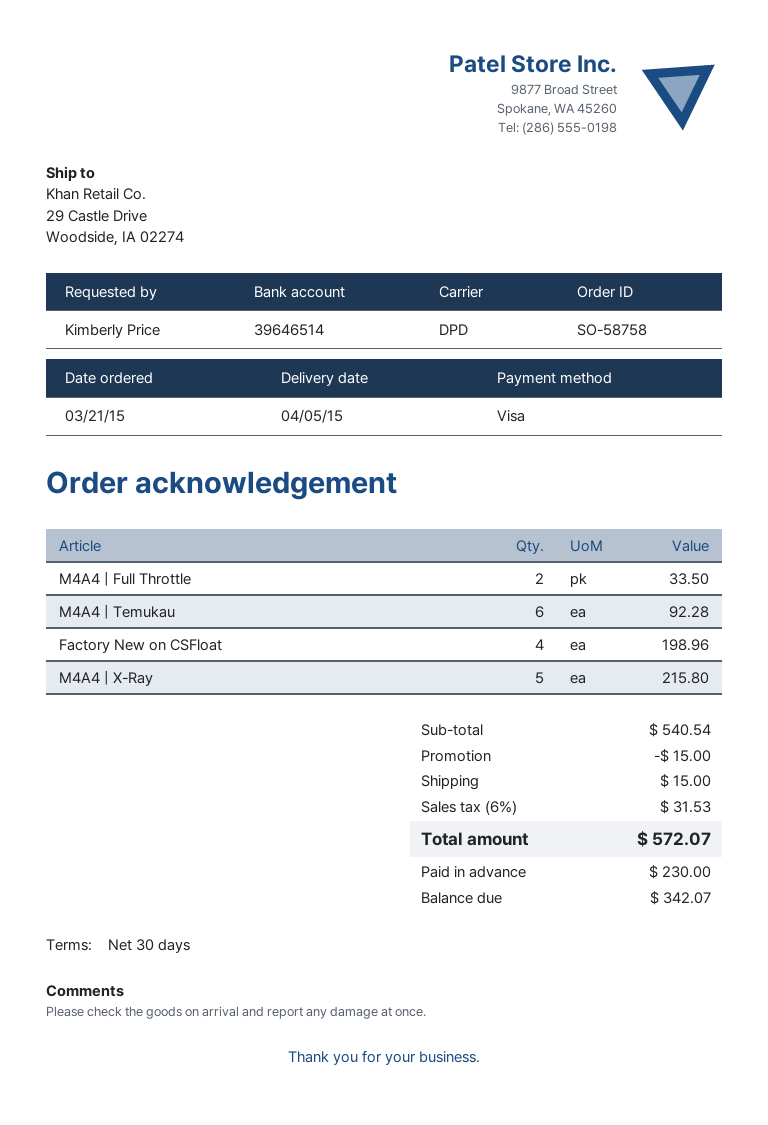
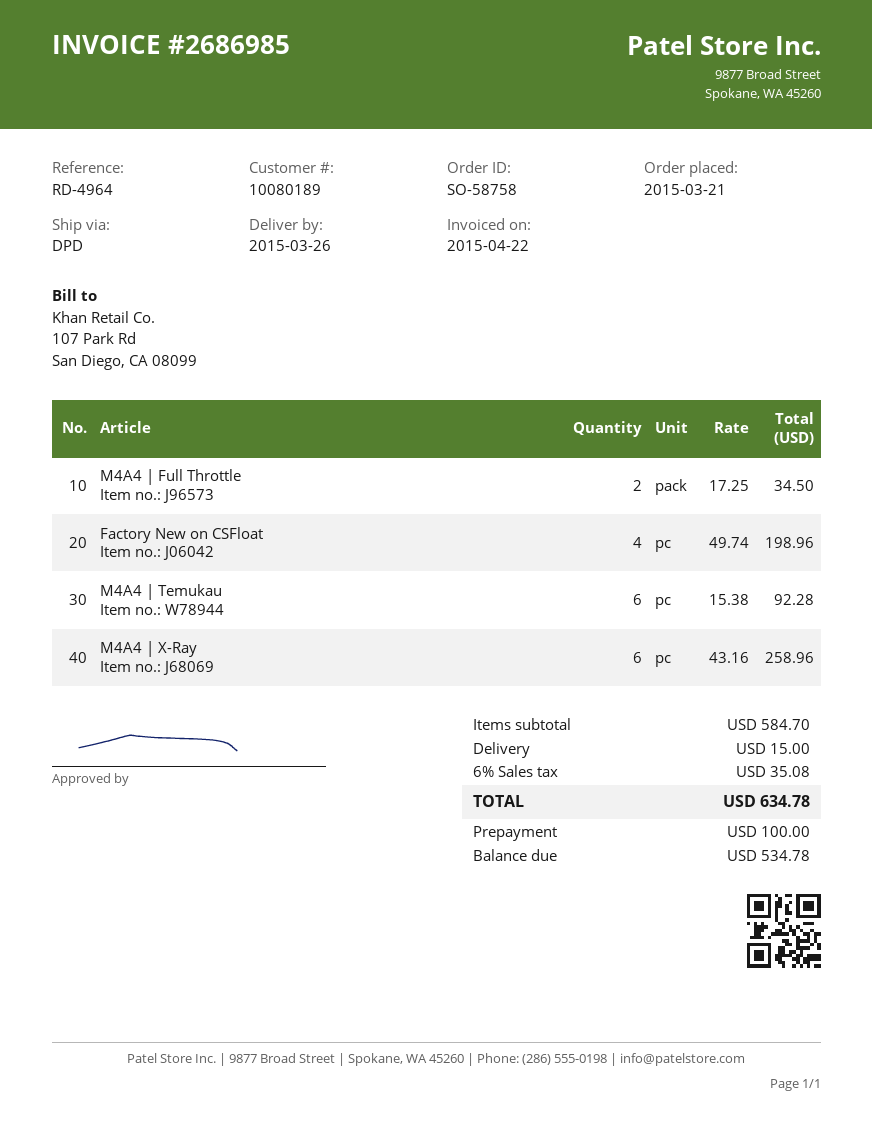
delivery date: 2015-04-05 -> 2015-03-26
M4A4 | Full Throttle: 2 for 33.50 -> 2 for 34.50
M4A4 | X-Ray: 5 for 215.80 -> 6 for 258.96
subtotal: 540.54 -> 584.70
discount: 15.00 -> none
tax: 6% = 31.53 -> 6% = 35.08
total: 572.07 -> 634.78
deposit: 230.00 -> 100.00
balance: 342.07 -> 534.78

